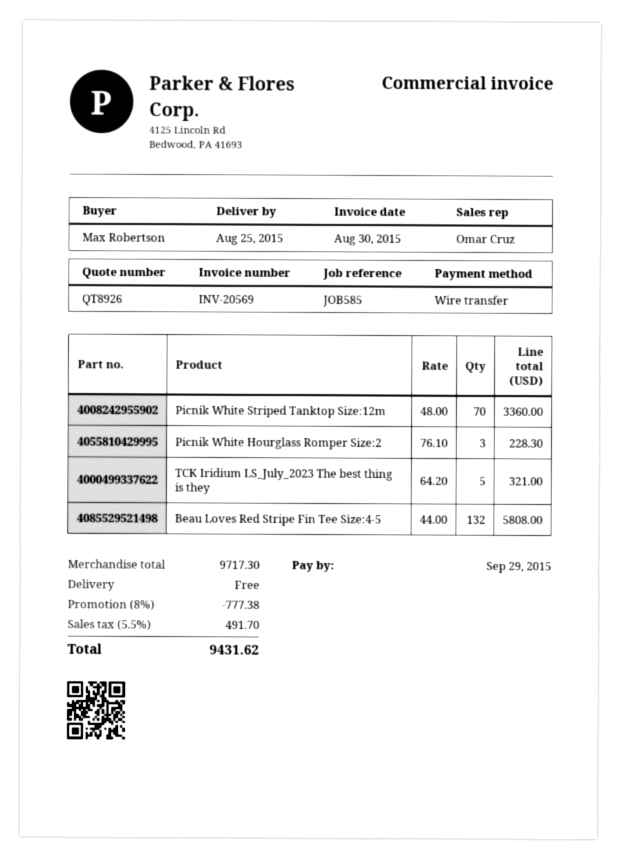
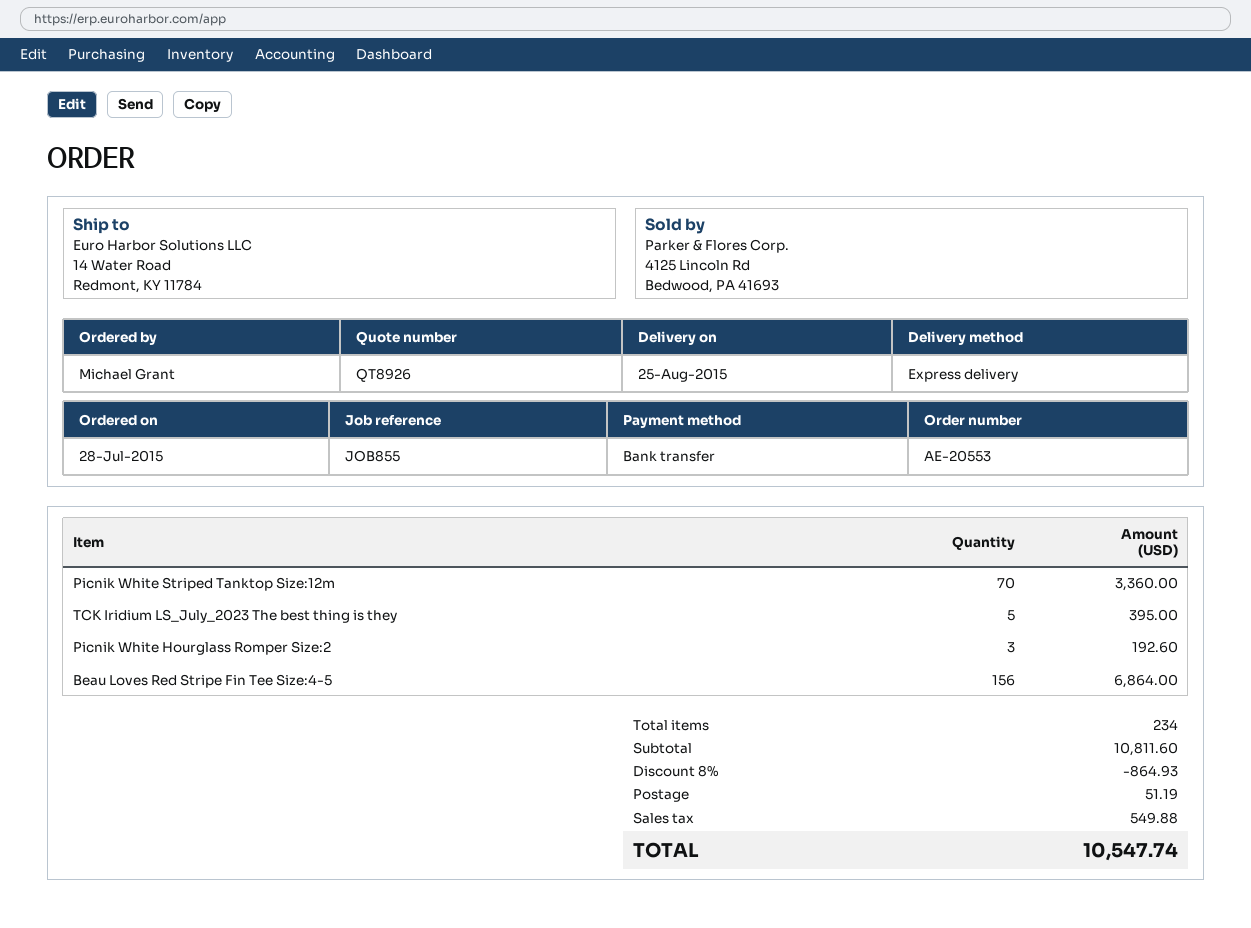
reference: JOB585 -> JOB855
ordered by: Max Robertson -> Michael Grant
Picnik White Hourglass Romper Size:2: 3 for 228.30 -> 3 for 192.60
TCK Iridium LS_July_2023 The best thing is they: 5 for 321.00 -> 5 for 395.00
Beau Loves Red Stripe Fin Tee Size:4-5: 132 for 5808.00 -> 156 for 6864.00
subtotal: 9717.30 -> 10811.60
discount: 8% = 777.38 -> 8% = 864.93
shipping: 0.00 -> 51.19
tax: 491.70 -> 549.88
total: 9431.62 -> 10547.74

